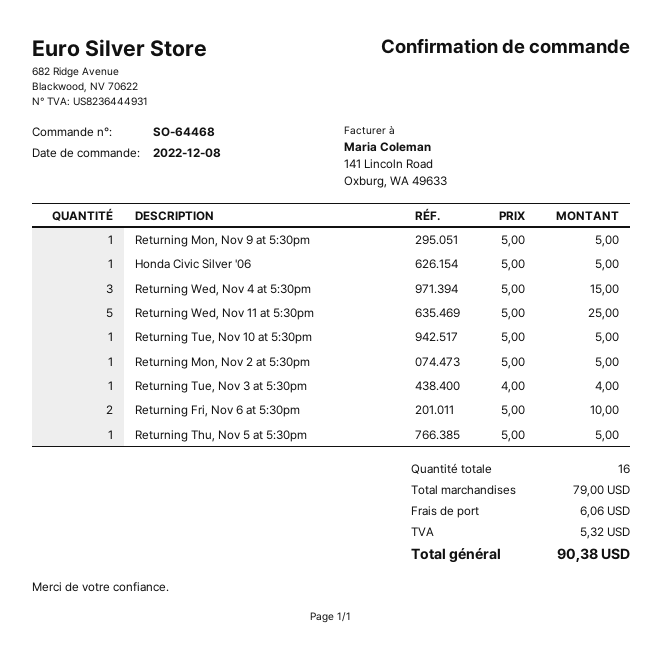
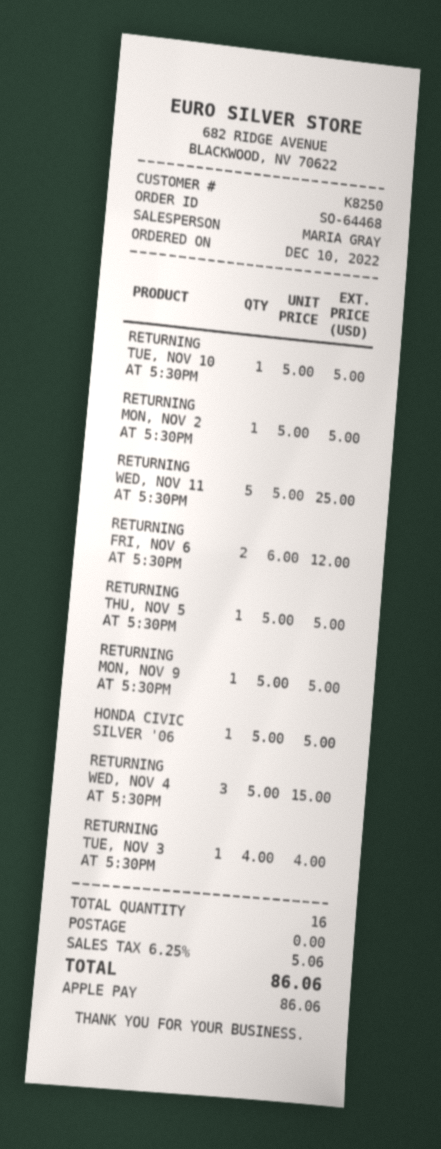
order date: 2022-12-08 -> 2022-12-10
Returning Fri, Nov 6 at 5:30pm: 2 x 5.00 = 10.00 -> 2 x 6.00 = 12.00
shipping: 6.06 -> 0.00
tax: 5.32 -> 5.06
total: 90.38 -> 86.06

